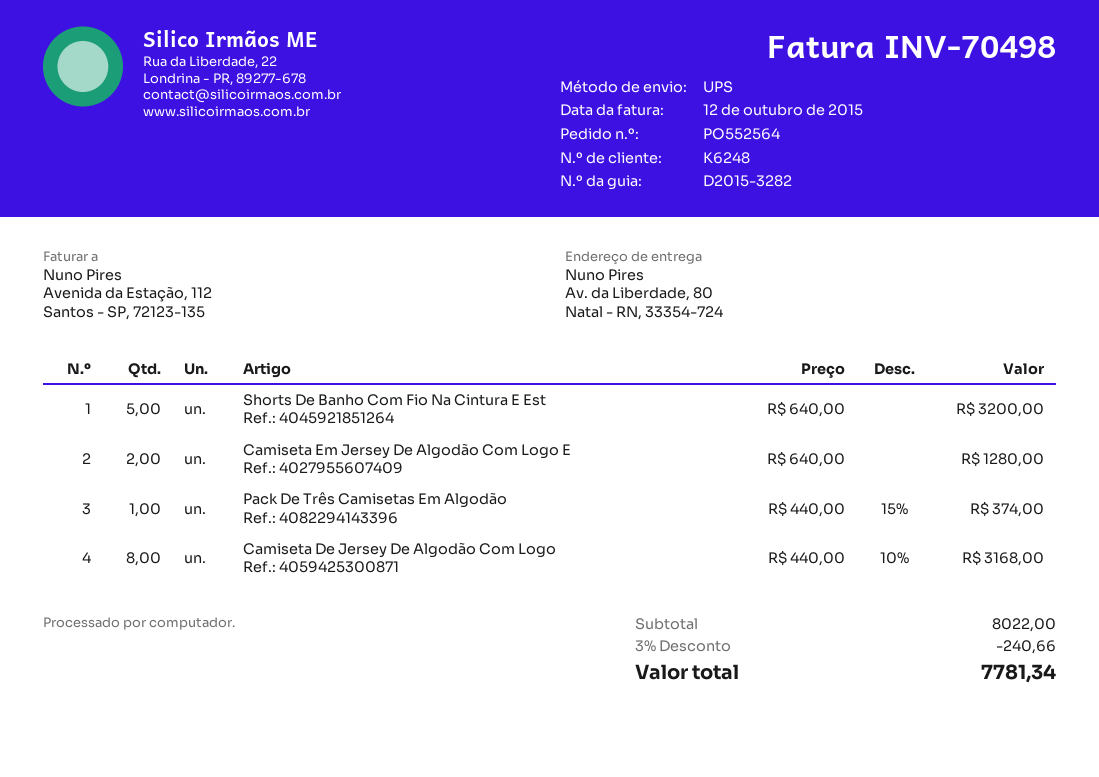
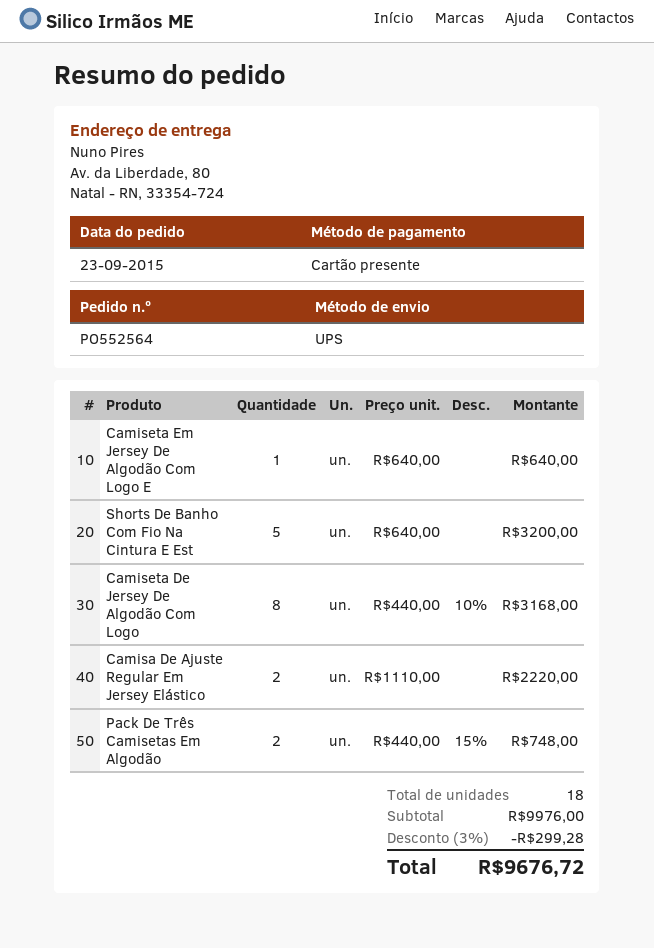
Camiseta Em Jersey De Algodão Com Logo E: 2 x 640.00 = 1280.00 -> 1 x 640.00 = 640.00
Pack De Três Camisetas Em Algodão: 1 x 440.00 - 15% = 374.00 -> 2 x 440.00 - 15% = 748.00
Camisa De Ajuste Regular Em Jersey Elástico: none -> 2 x 1110.00 = 2220.00
subtotal: 8022.00 -> 9976.00
discount: 3% = 240.66 -> 3% = 299.28
total: 7781.34 -> 9676.72

